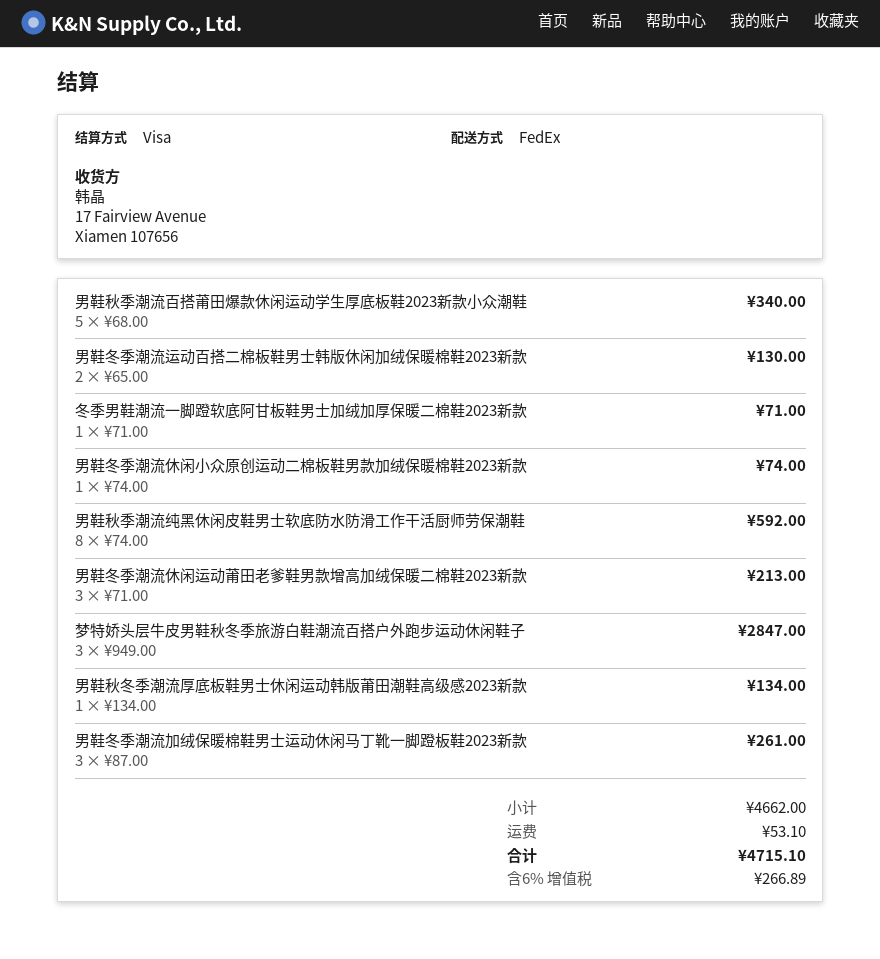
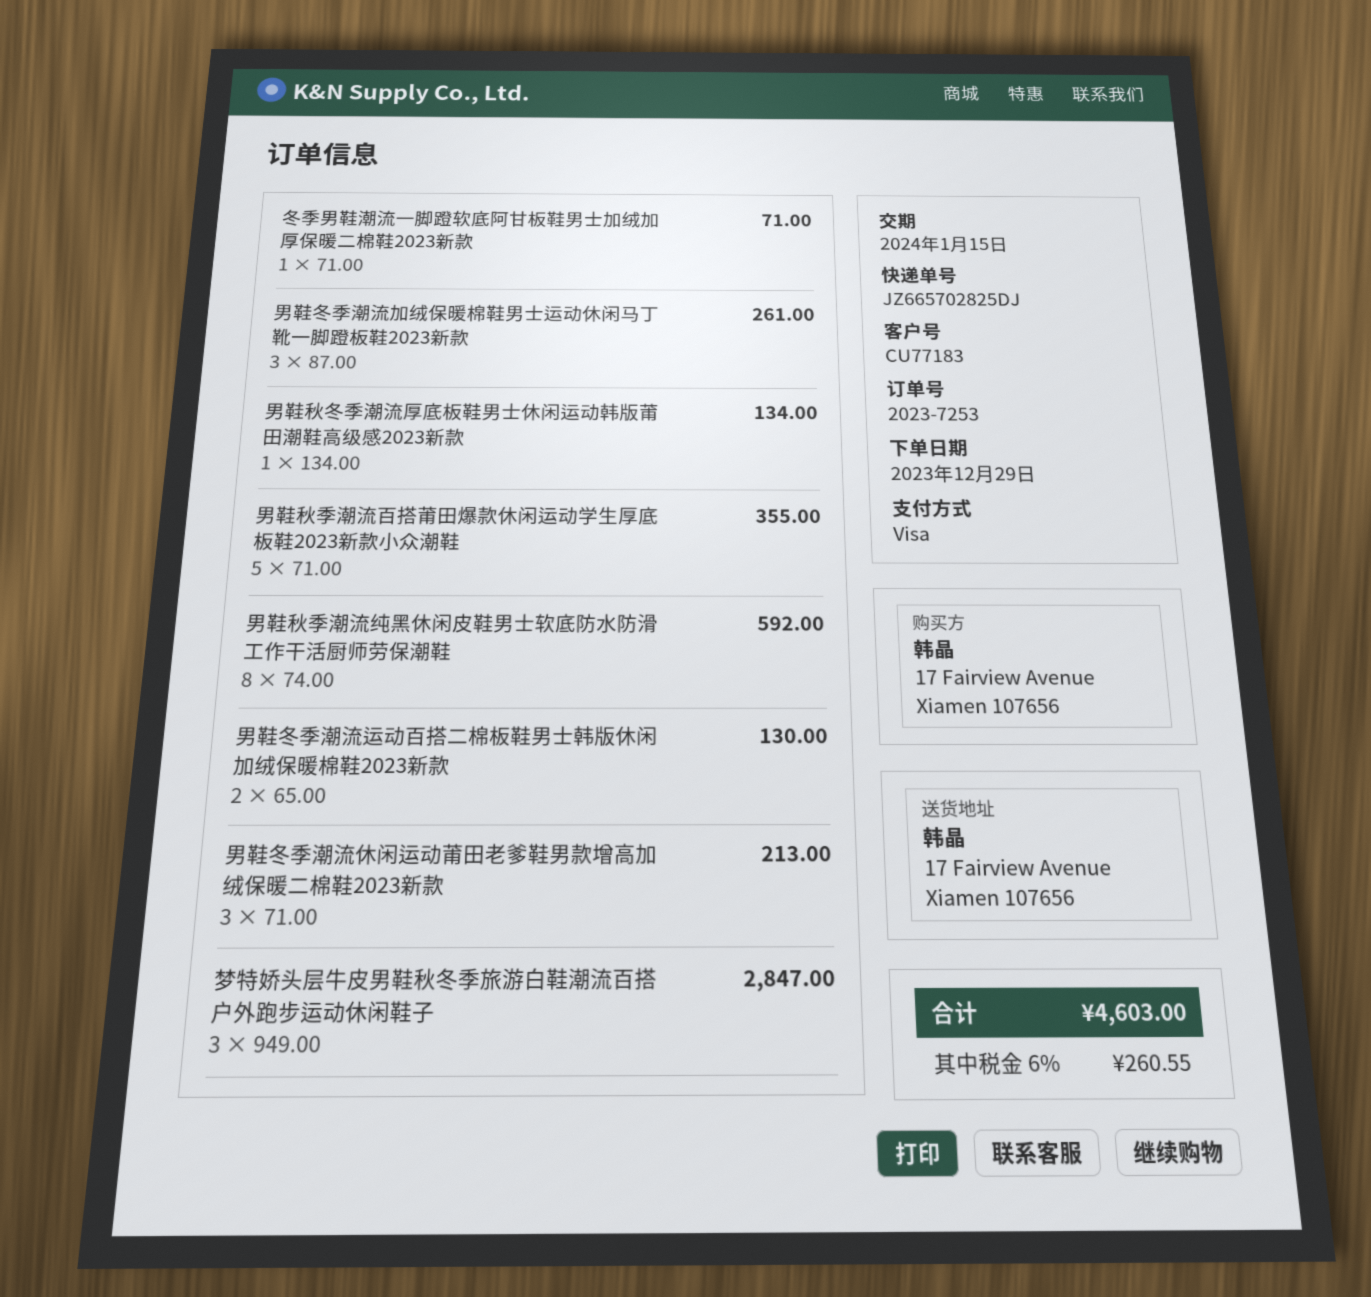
男鞋秋季潮流百搭莆田爆款休闲运动学生厚底板鞋2023新款小众潮鞋: 5 x 68.00 = 340.00 -> 5 x 71.00 = 355.00
男鞋冬季潮流休闲小众原创运动二棉板鞋男款加绒保暖棉鞋2023新款: 1 x 74.00 = 74.00 -> none
shipping: 53.10 -> none
tax: 6% = 266.89 -> 6% = 260.55
total: 4715.10 -> 4603.00

